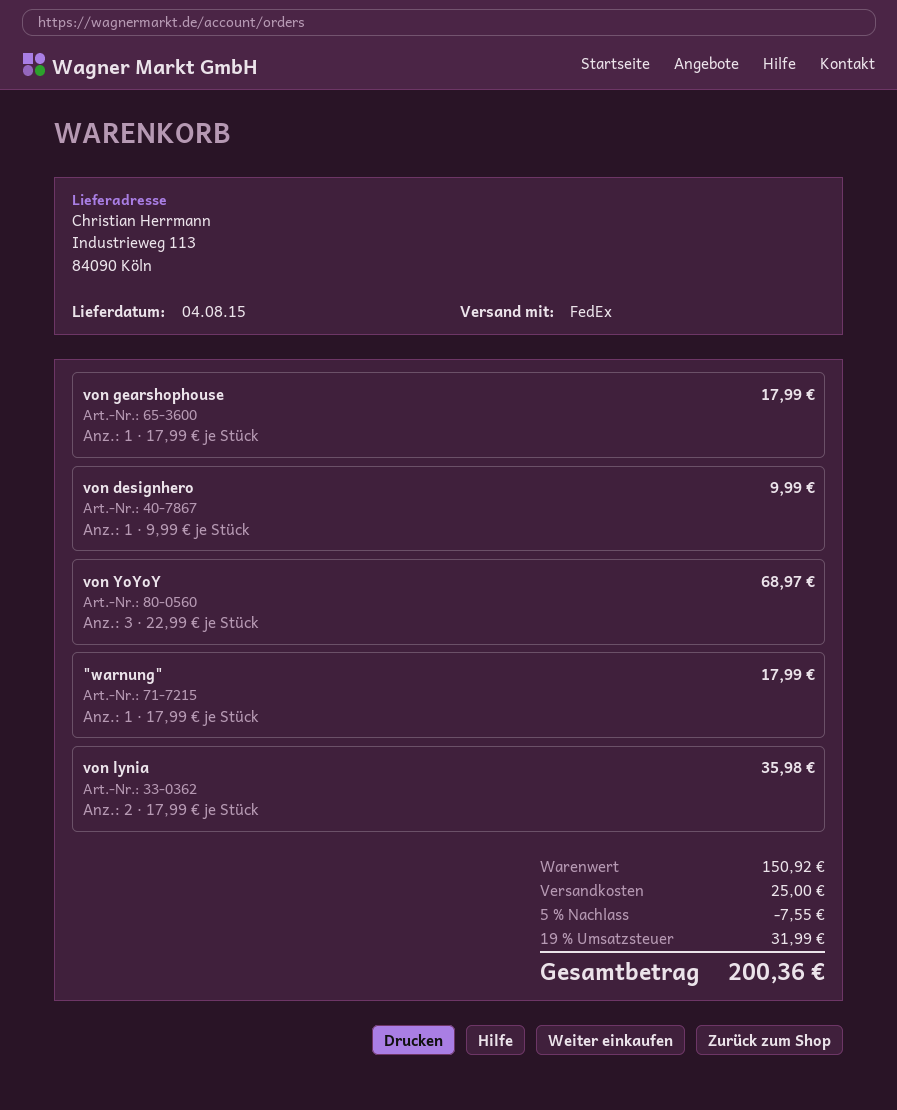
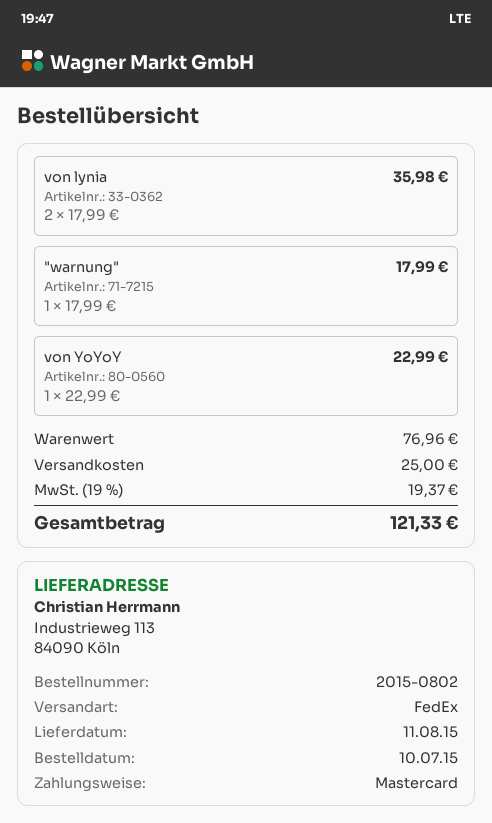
delivery date: 2015-08-04 -> 2015-08-11
von gearshophouse: 1 x 17.99 = 17.99 -> none
von designhero: 1 x 9.99 = 9.99 -> none
von YoYoY: 3 x 22.99 = 68.97 -> 1 x 22.99 = 22.99
subtotal: 150.92 -> 76.96
discount: 5% = 7.55 -> none
tax: 19% = 31.99 -> 19% = 19.37
total: 200.36 -> 121.33

